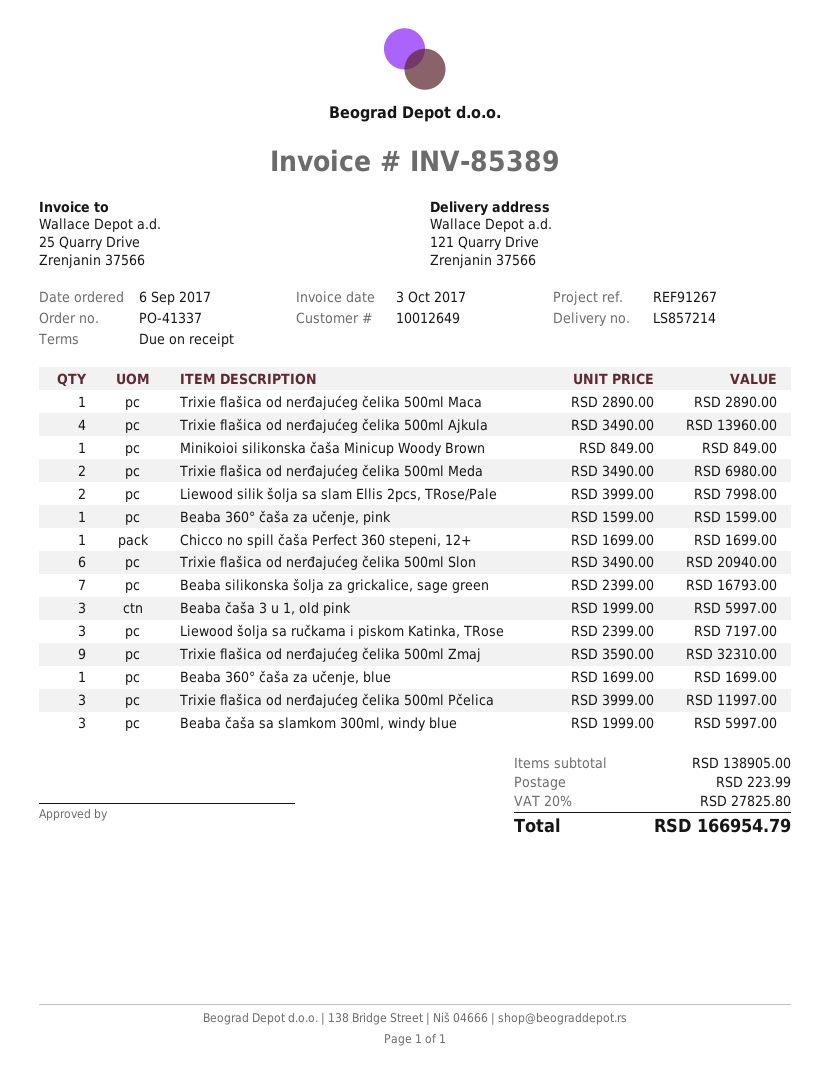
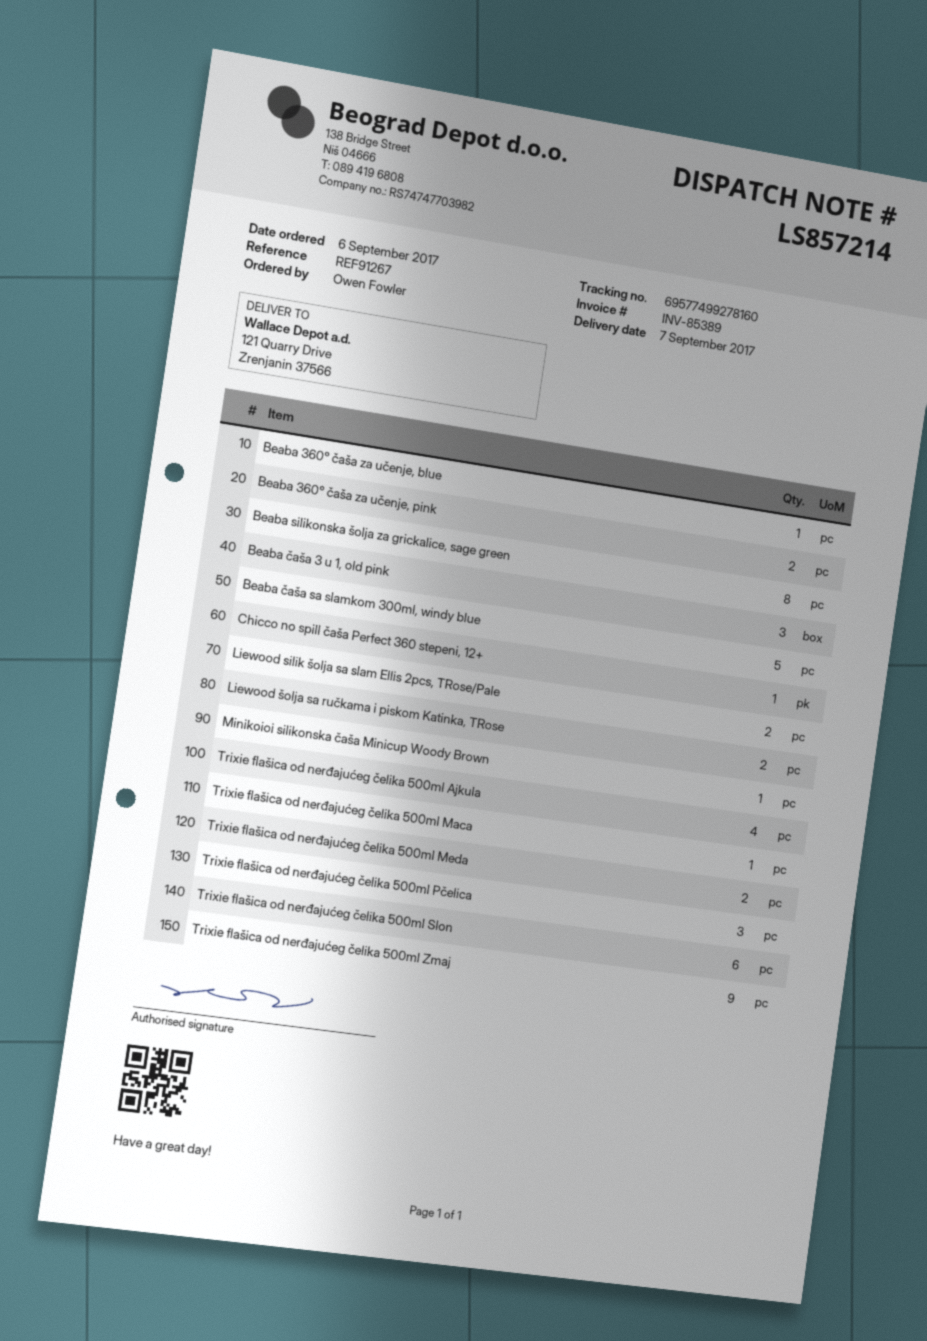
Beaba 360° čaša za učenje, pink: 1 -> 2
Beaba silikonska šolja za grickalice, sage green: 7 -> 8
Liewood šolja sa ručkama i piskom Katinka, TRose: 3 -> 2
Beaba čaša sa slamkom 300ml, windy blue: 3 -> 5

